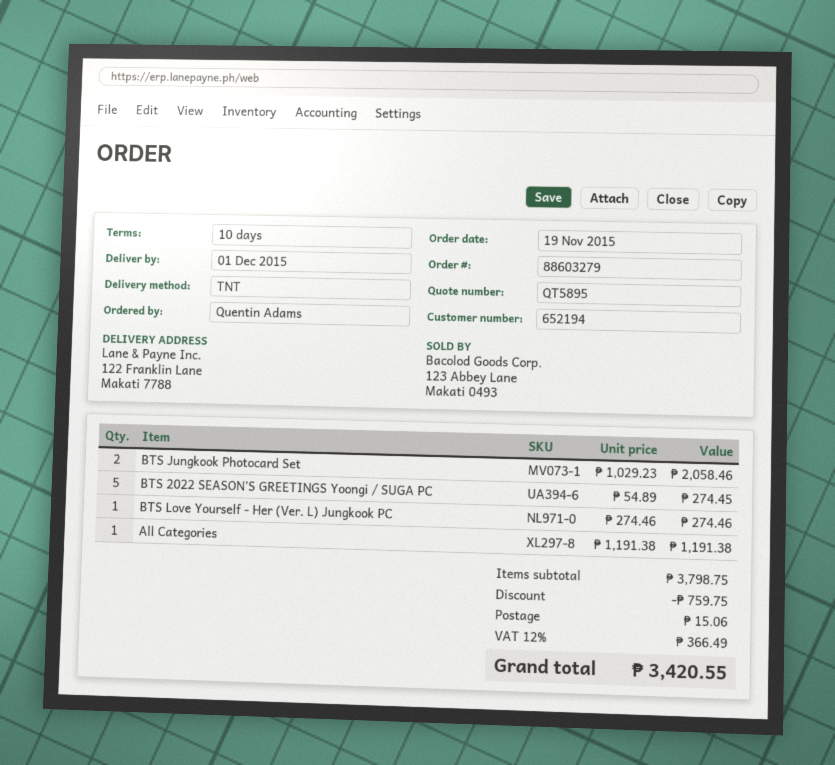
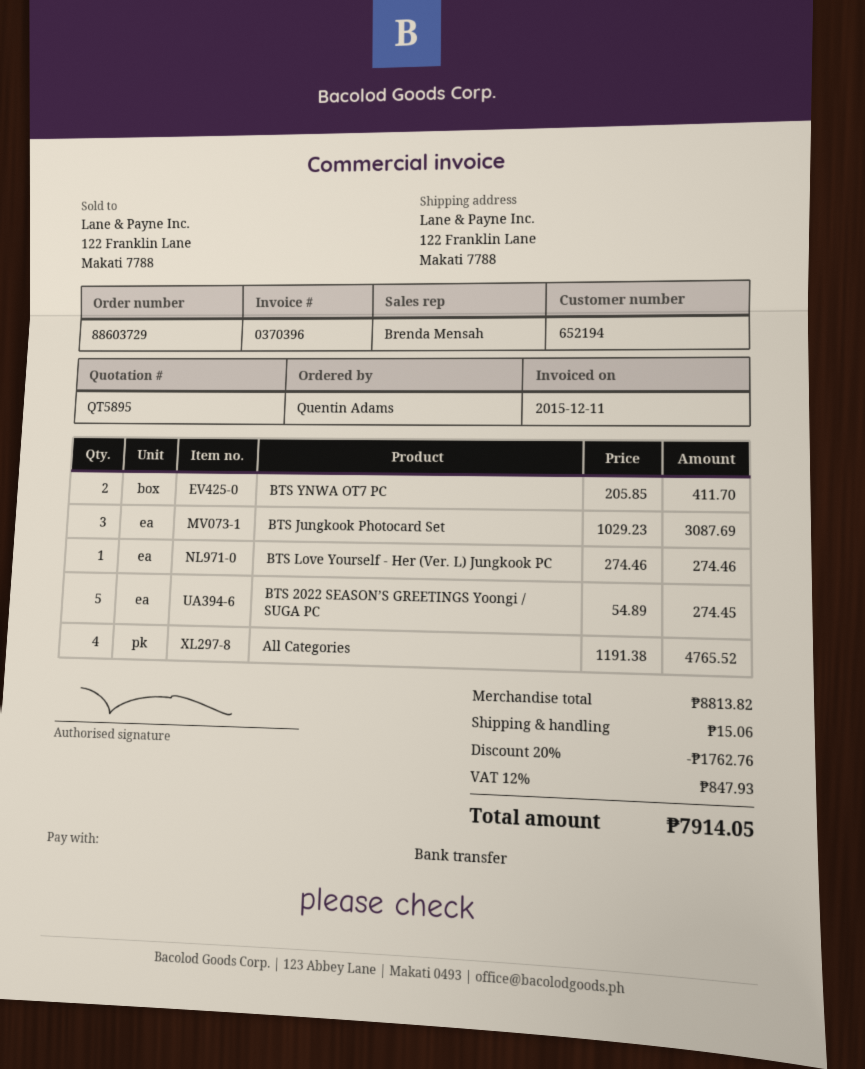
order number: 88603279 -> 88603729
BTS Jungkook Photocard Set: 2 x 1029.23 = 2058.46 -> 3 x 1029.23 = 3087.69
All Categories: 1 x 1191.38 = 1191.38 -> 4 x 1191.38 = 4765.52
BTS YNWA OT7 PC: none -> 2 x 205.85 = 411.70
subtotal: 3798.75 -> 8813.82
discount: 759.75 -> 1762.76
tax: 12% = 366.49 -> 12% = 847.93
total: 3420.55 -> 7914.05

